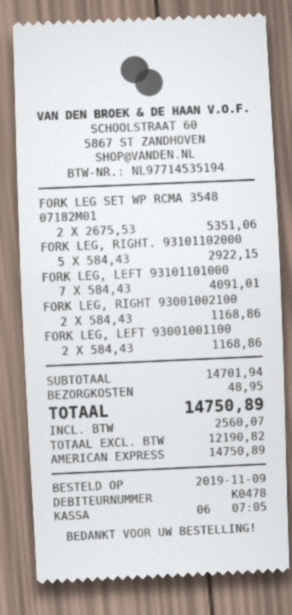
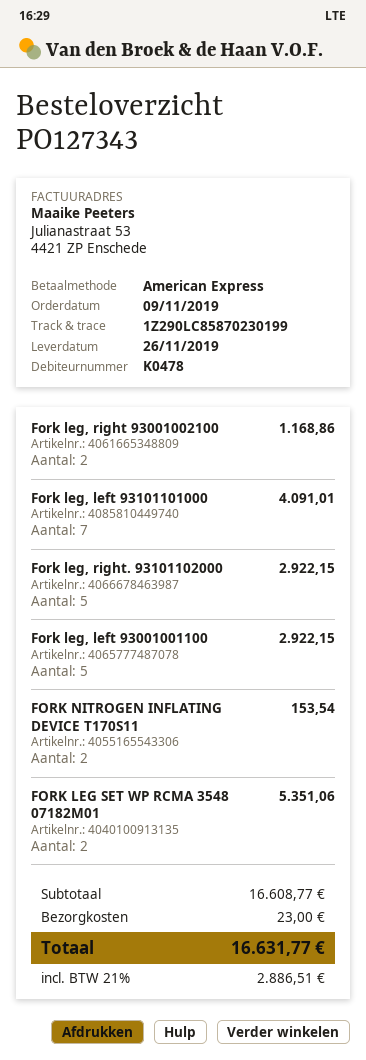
FORK LEG, LEFT 93001001100: 2 for 1168.86 -> 5 for 2922.15
FORK NITROGEN INFLATING DEVICE T170S11: none -> 2 for 153.54
subtotal: 14701.94 -> 16608.77
shipping: 48.95 -> 23.00
tax: 2560.07 -> 2886.51
total: 14750.89 -> 16631.77

